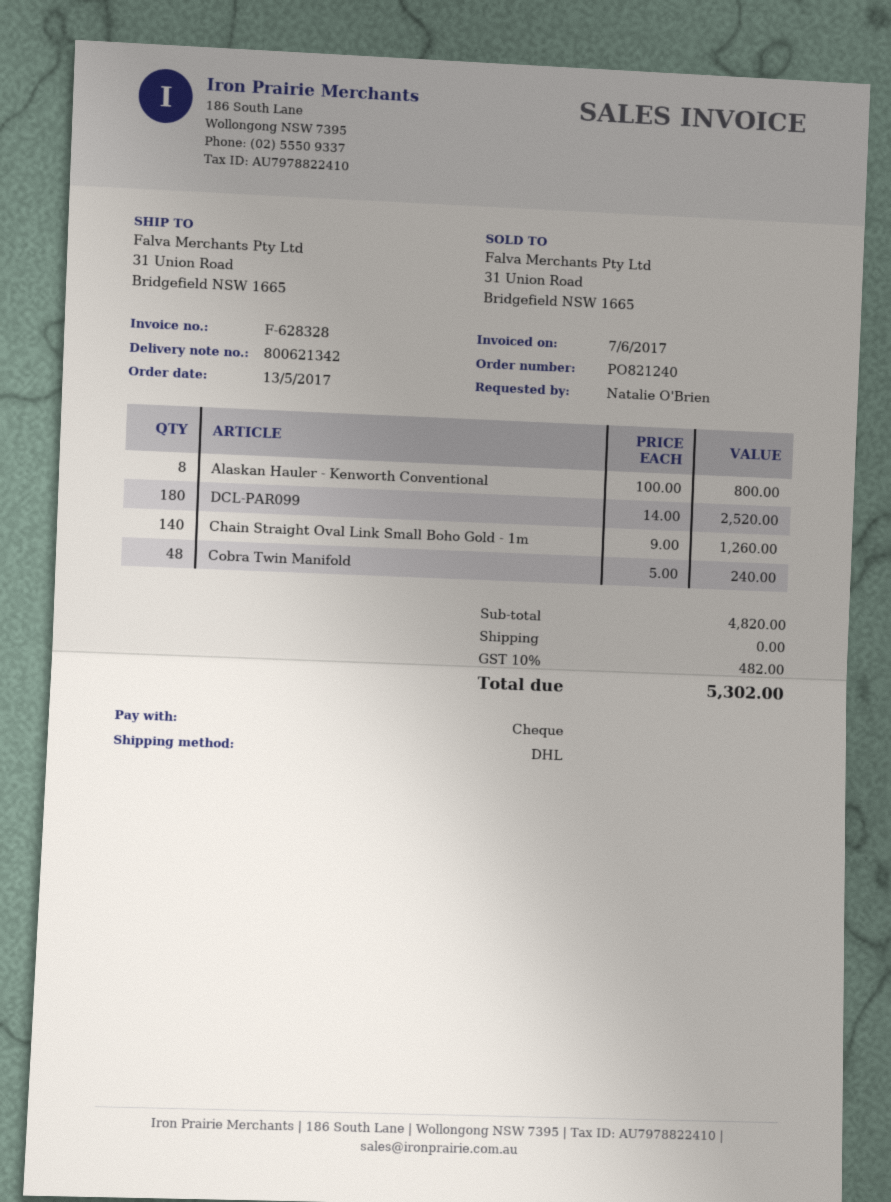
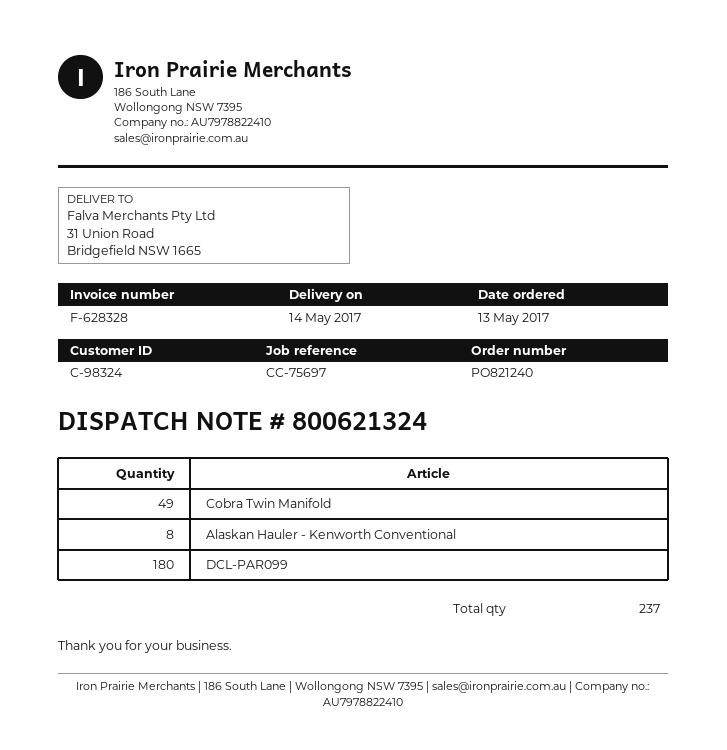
delivery note number: 800621342 -> 800621324
Chain Straight Oval Link Small Boho Gold - 1m: 140 -> none
Cobra Twin Manifold: 48 -> 49

